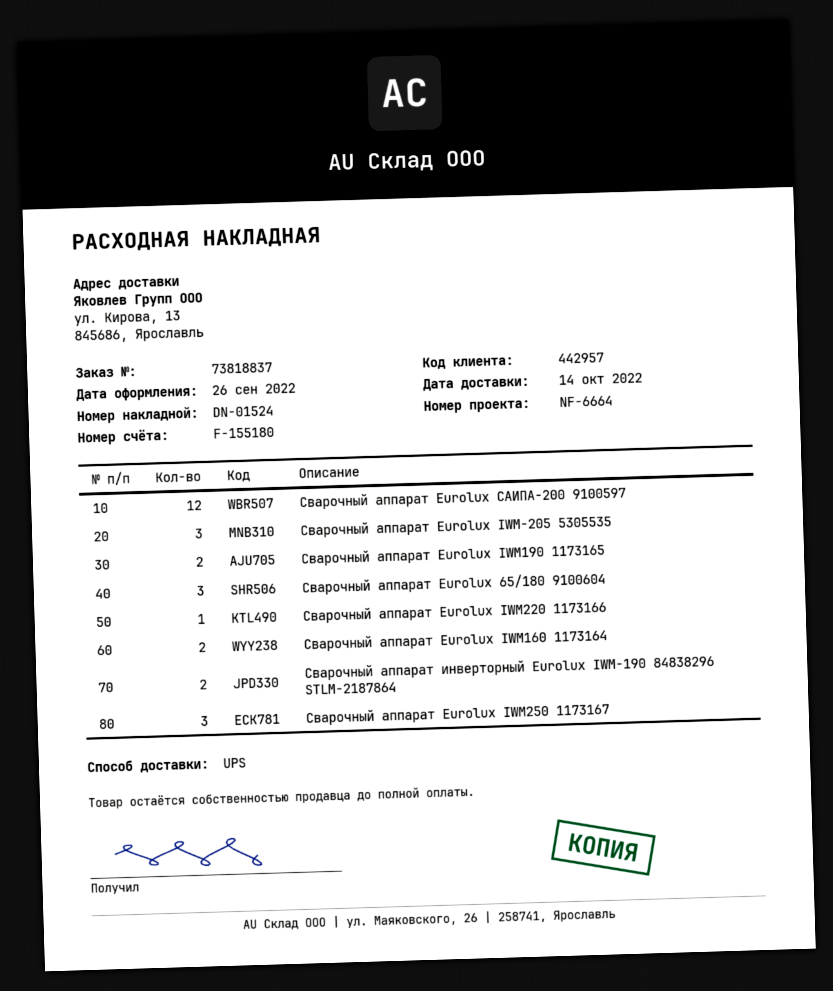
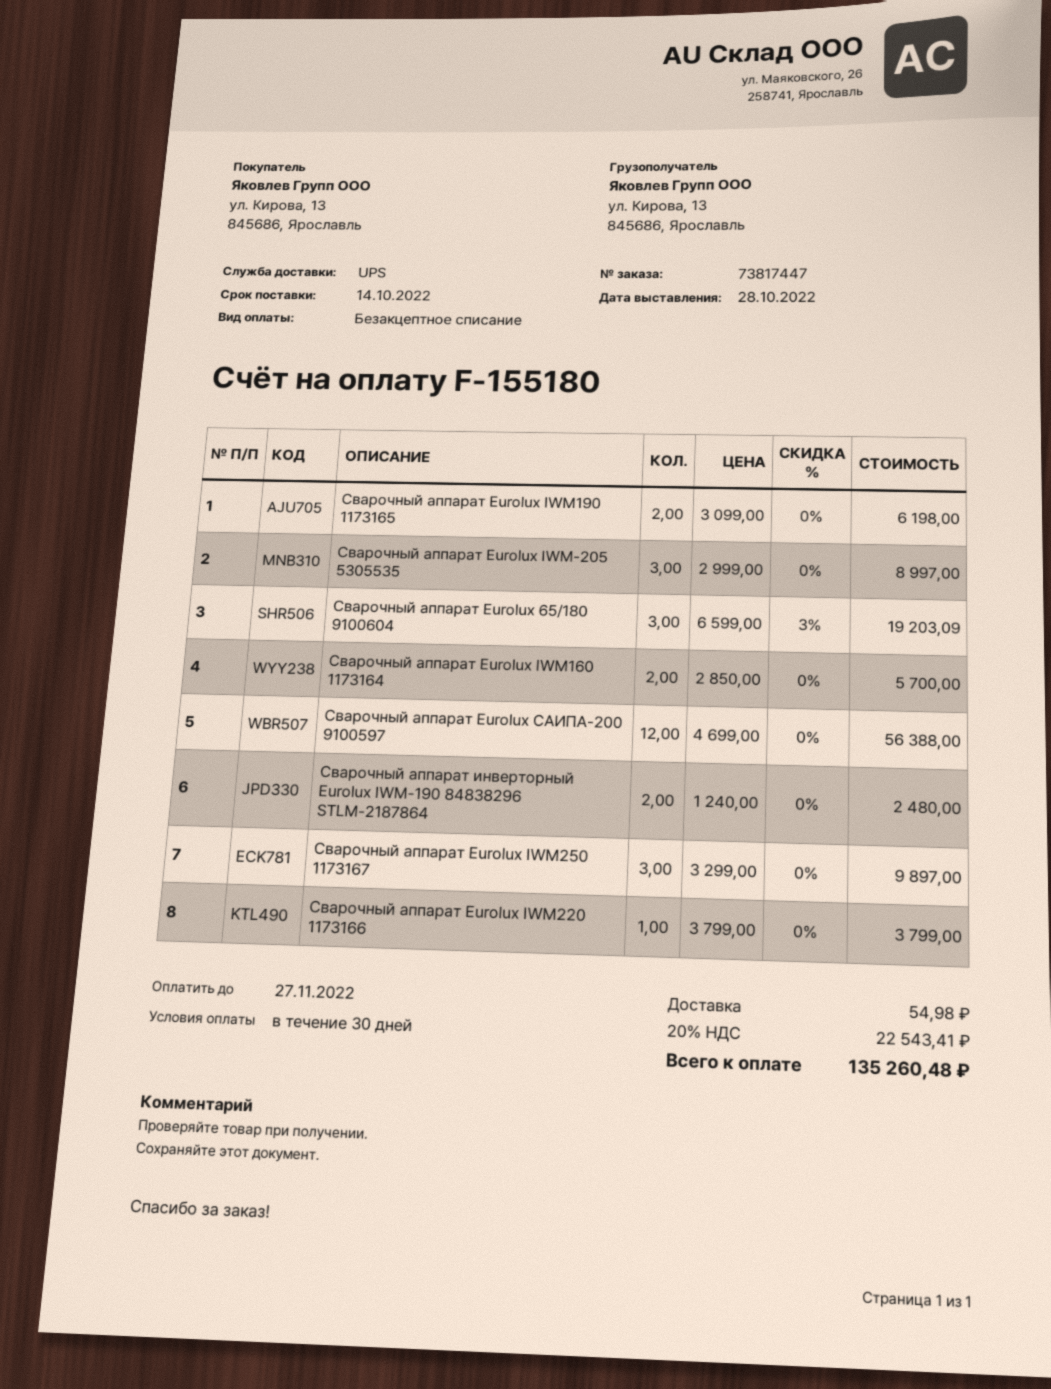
order number: 73818837 -> 73817447

